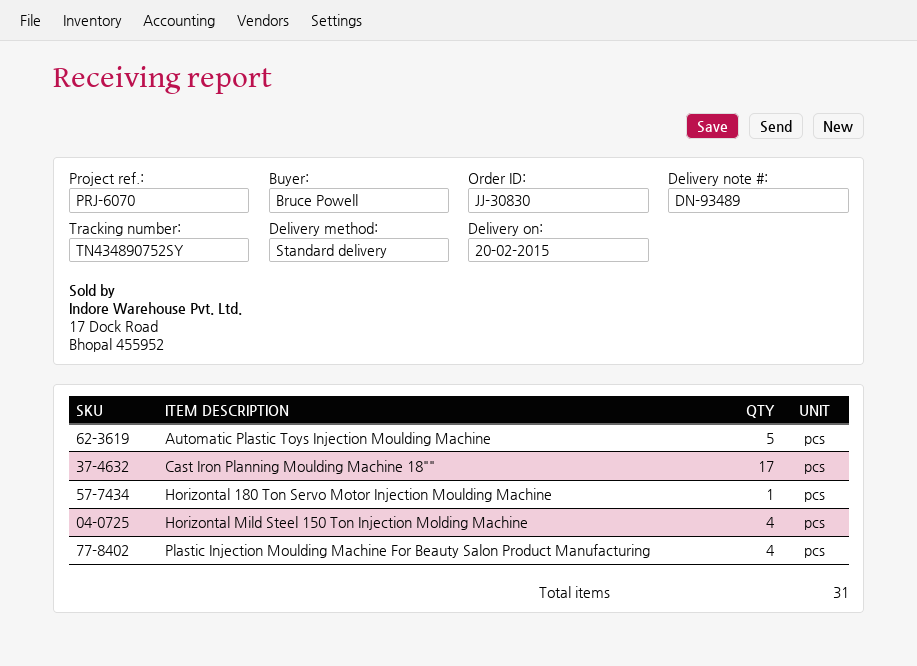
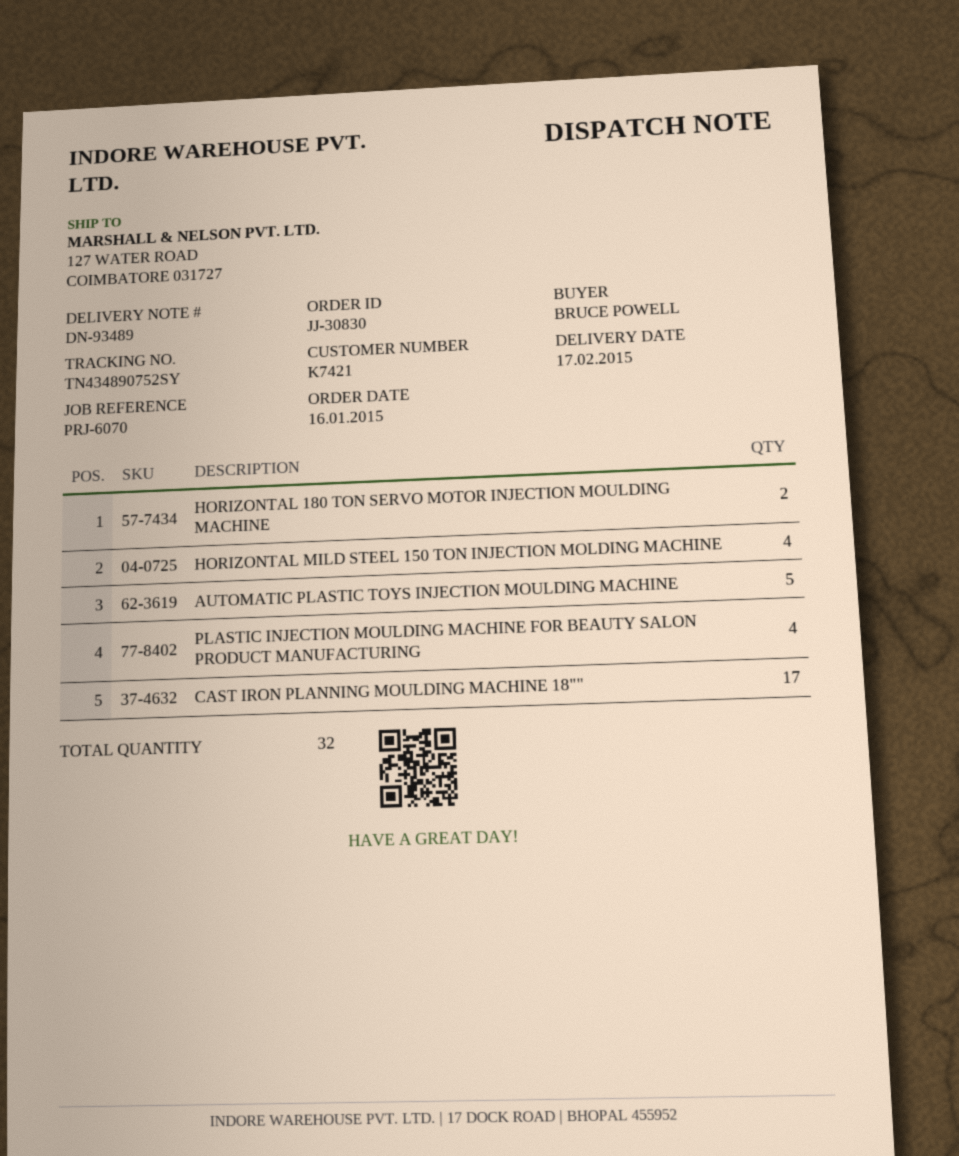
delivery date: 2015-02-20 -> 2015-02-17
Horizontal 180 Ton Servo Motor Injection Moulding Machine: 1 -> 2
total quantity: 31 -> 32

